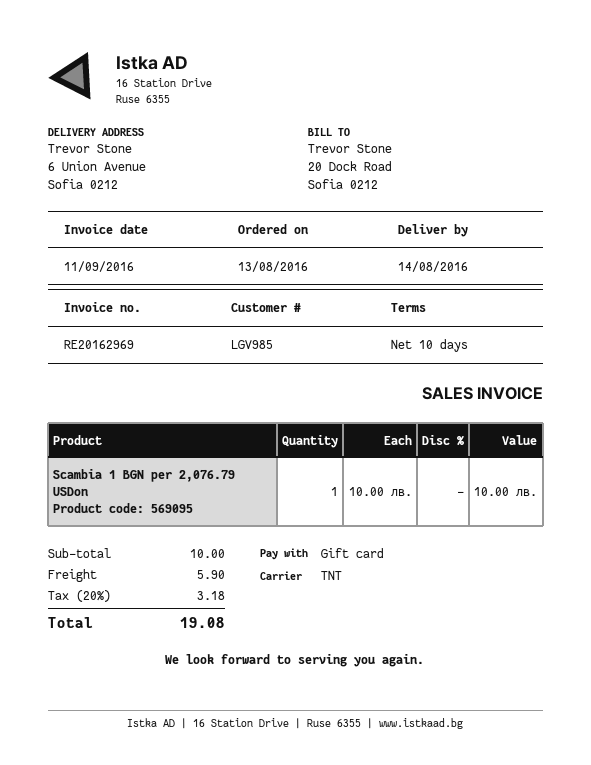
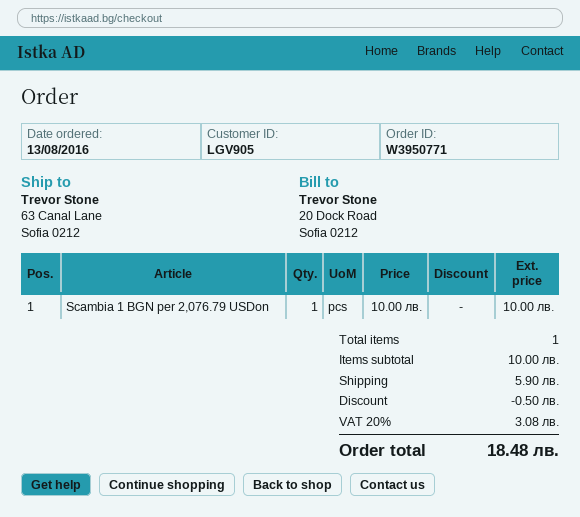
customer number: LGV985 -> LGV905
ship to: 6 Union Avenue, Sofia 0212 -> 63 Canal Lane, Sofia 0212
discount: none -> 0.50
tax: 20% = 3.18 -> 20% = 3.08
total: 19.08 -> 18.48

